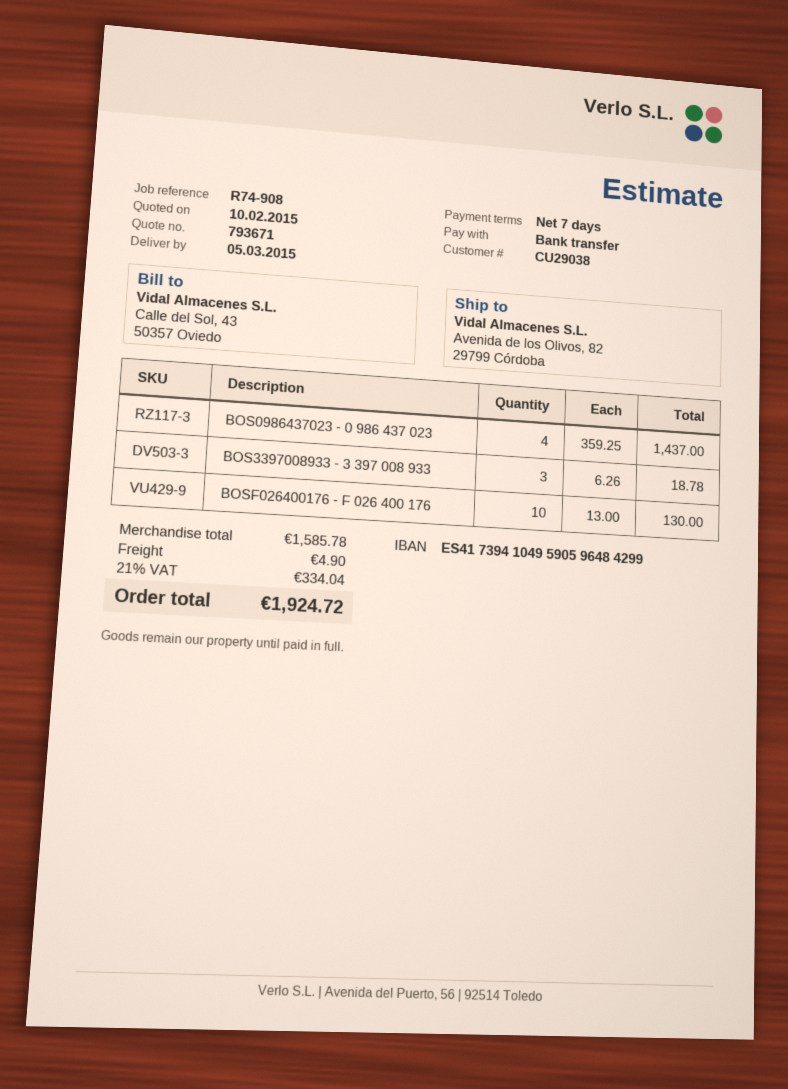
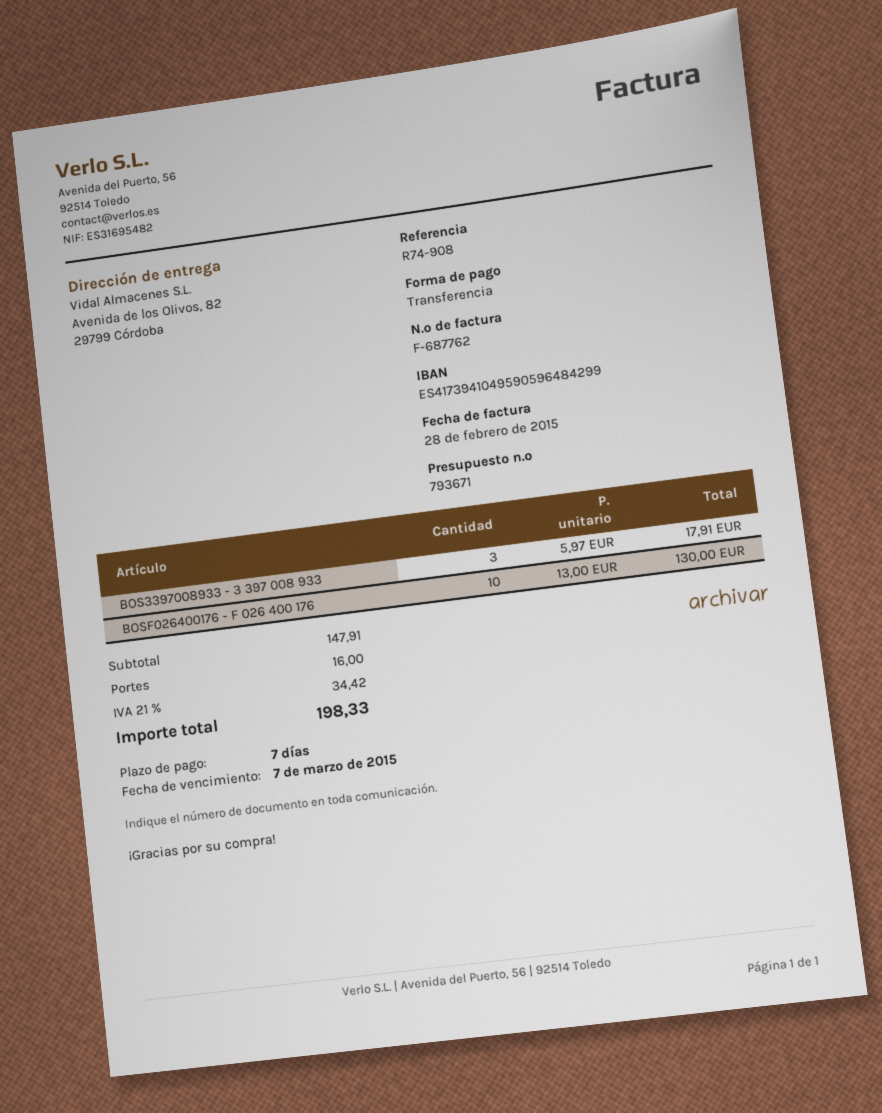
BOS0986437023 - 0 986 437 023: 4 x 359.25 = 1437.00 -> none
BOS3397008933 - 3 397 008 933: 3 x 6.26 = 18.78 -> 3 x 5.97 = 17.91
subtotal: 1585.78 -> 147.91
shipping: 4.90 -> 16.00
tax: 21% = 334.04 -> 21% = 34.42
total: 1924.72 -> 198.33

